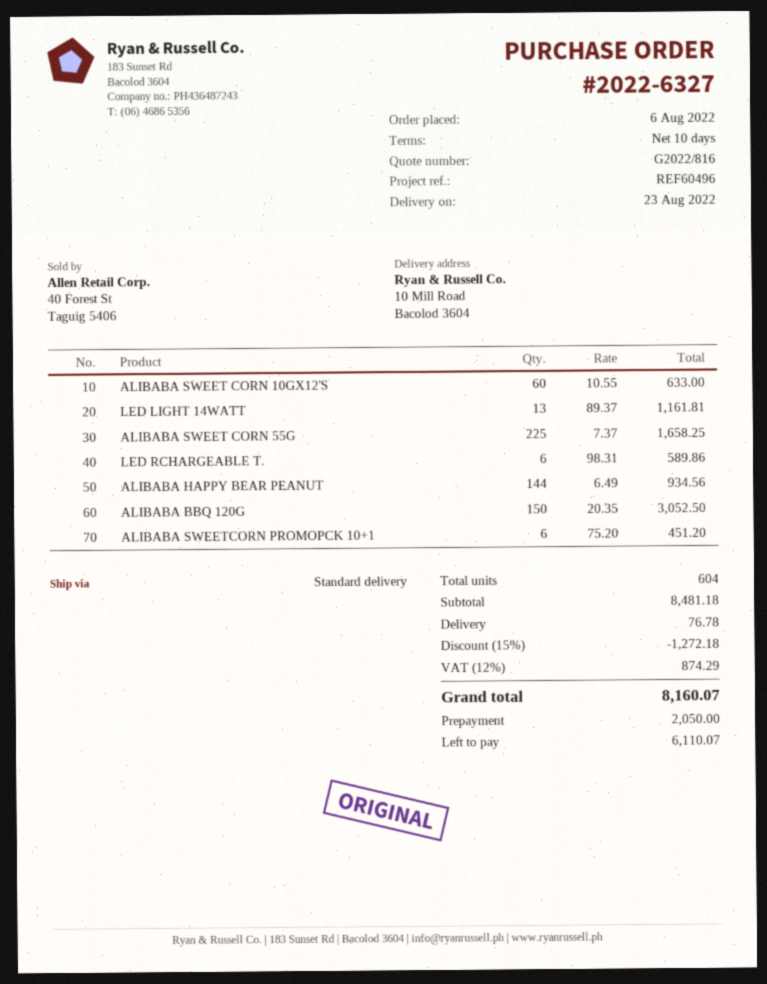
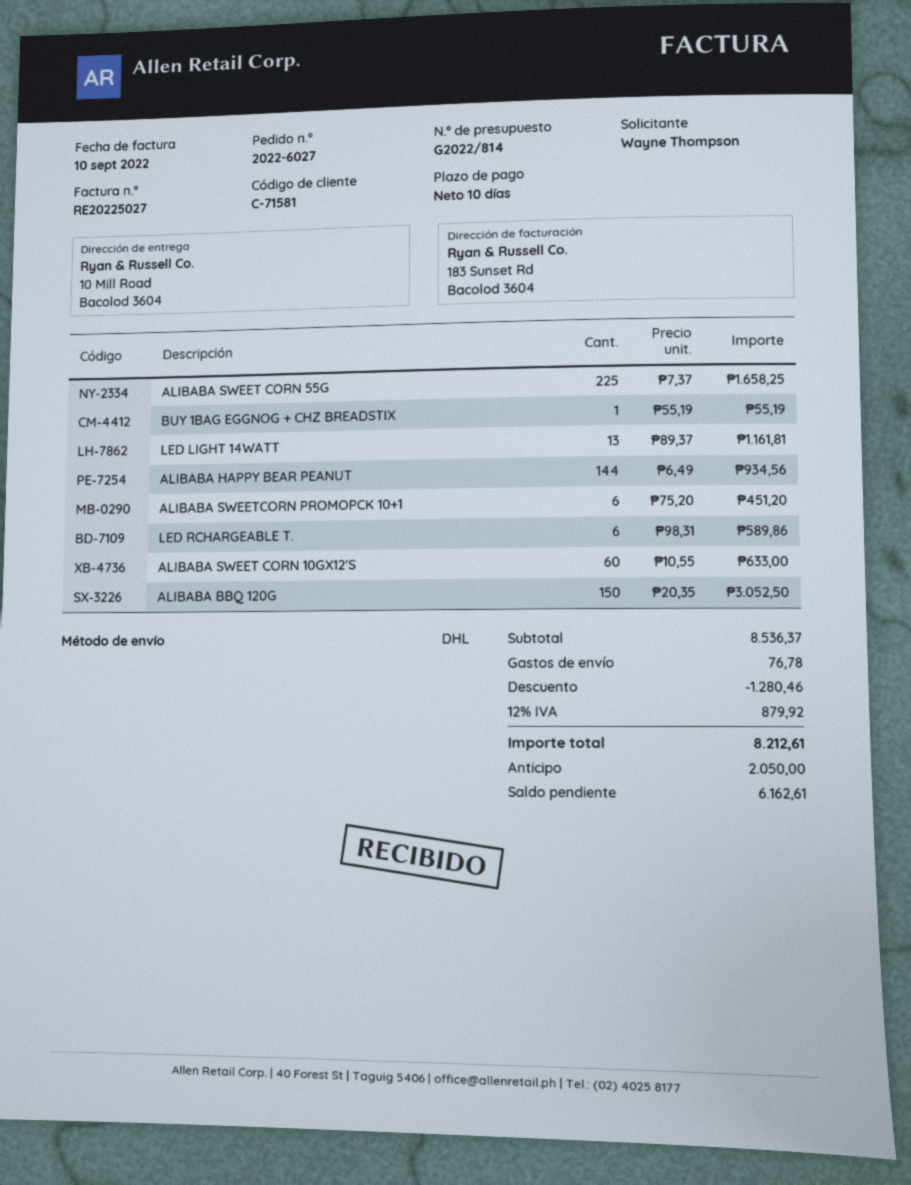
quote number: G2022/816 -> G2022/814
order number: 2022-6327 -> 2022-6027
shipping method: standard -> DHL
BUY 1BAG EGGNOG + CHZ BREADSTIX: none -> 1 x 55.19 = 55.19
subtotal: 8481.18 -> 8536.37
discount: 1272.18 -> 1280.46
tax: 12% = 874.29 -> 12% = 879.92
total: 8160.07 -> 8212.61
balance: 6110.07 -> 6162.61

